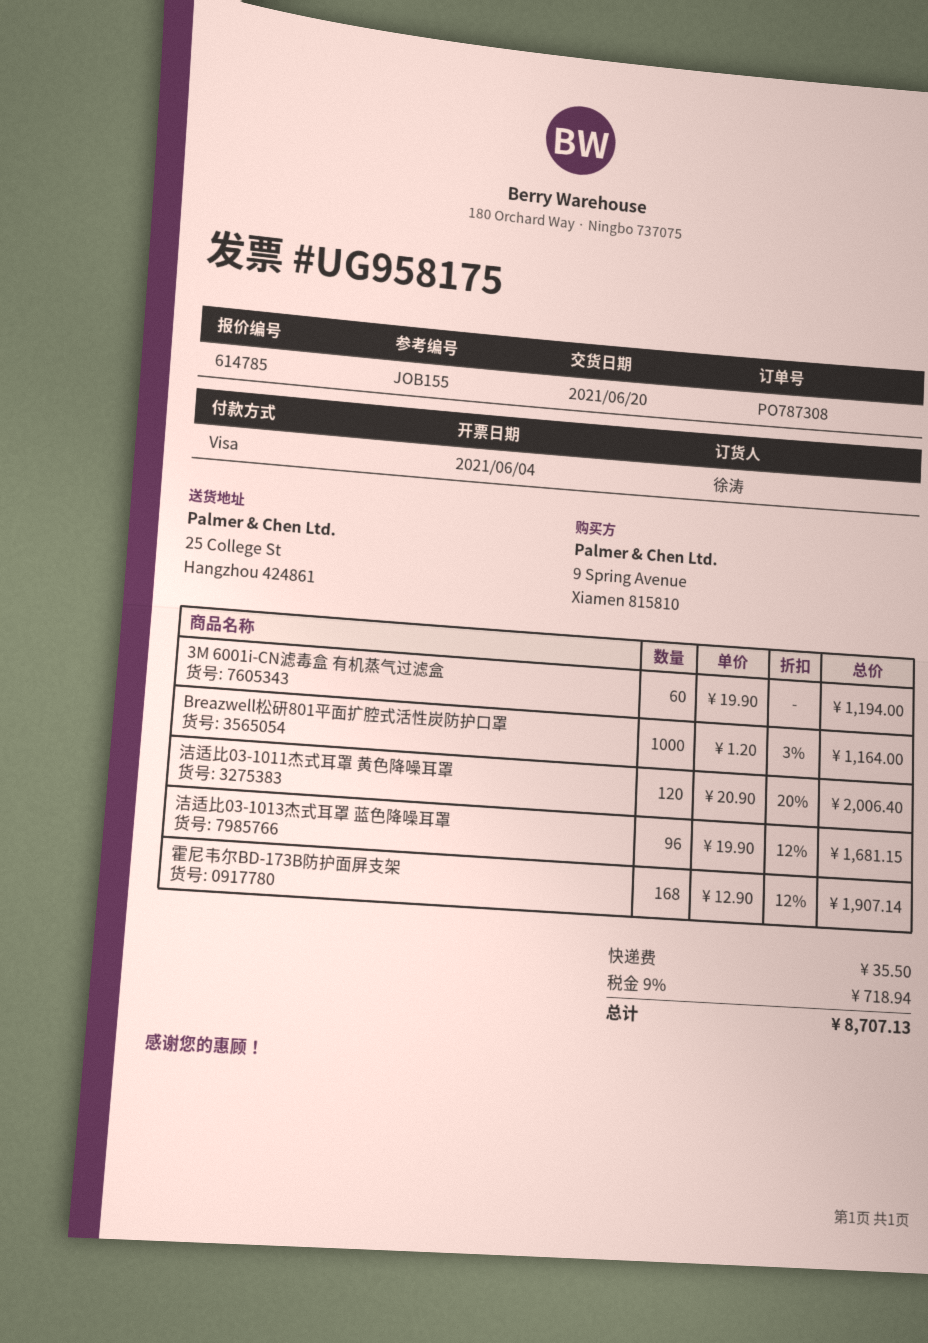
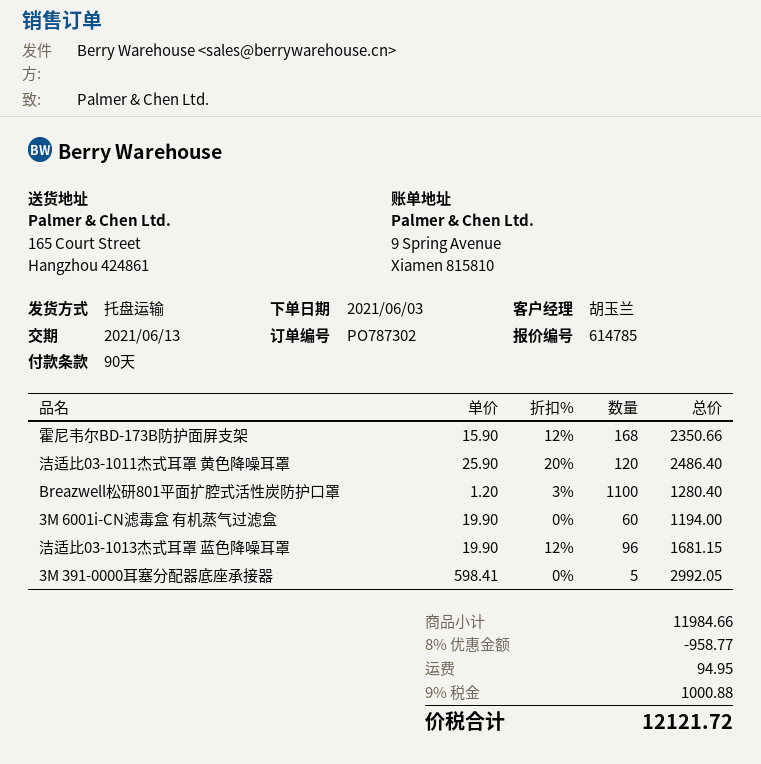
order number: PO787308 -> PO787302
delivery date: 2021-06-20 -> 2021-06-13
ship to: 25 College St, Hangzhou 424861 -> 165 Court Street, Hangzhou 424861
Breazwell松研801平面扩腔式活性炭防护口罩: 1000 x 1.20 - 3% = 1164.00 -> 1100 x 1.20 - 3% = 1280.40
洁适比03-1011杰式耳罩 黄色降噪耳罩: 120 x 20.90 - 20% = 2006.40 -> 120 x 25.90 - 20% = 2486.40
霍尼韦尔BD-173B防护面屏支架: 168 x 12.90 - 12% = 1907.14 -> 168 x 15.90 - 12% = 2350.66
3M 391-0000耳塞分配器底座承接器: none -> 5 x 598.41 = 2992.05
discount: none -> 8% = 958.77
shipping: 35.50 -> 94.95
tax: 9% = 718.94 -> 9% = 1000.88
total: 8707.13 -> 12121.72

